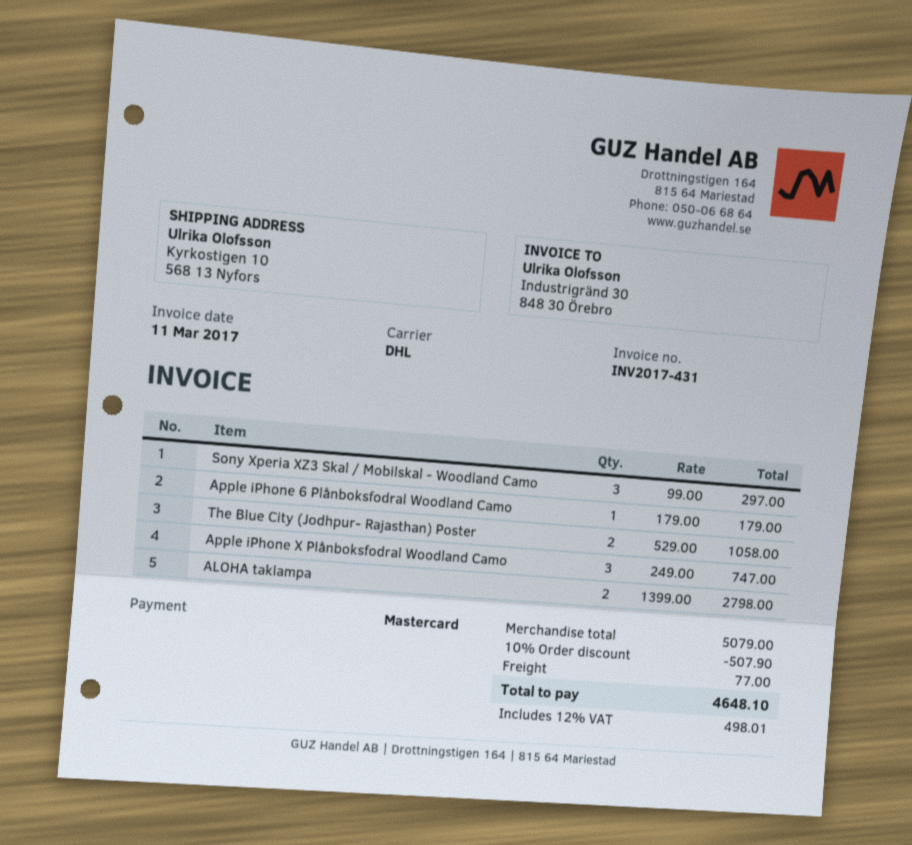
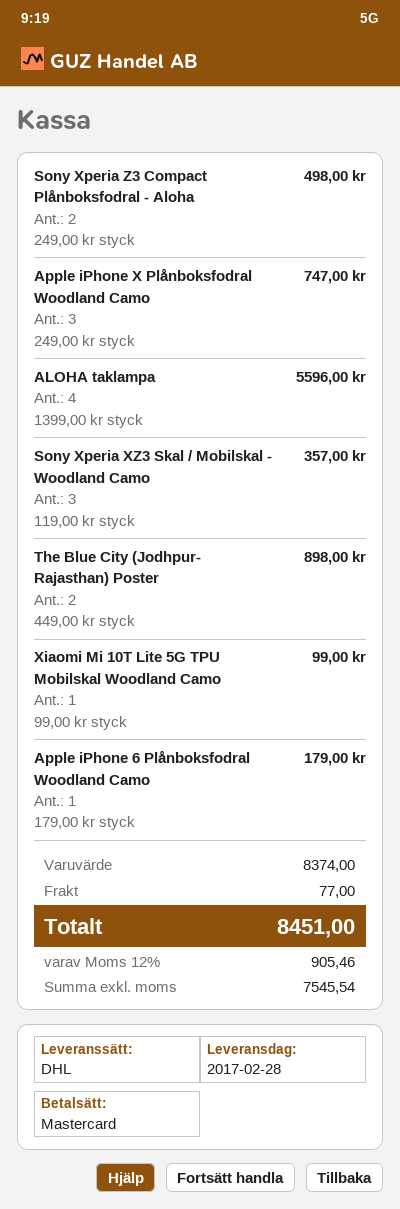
Sony Xperia XZ3 Skal / Mobilskal - Woodland Camo: 3 x 99.00 = 297.00 -> 3 x 119.00 = 357.00
The Blue City (Jodhpur- Rajasthan) Poster: 2 x 529.00 = 1058.00 -> 2 x 449.00 = 898.00
ALOHA taklampa: 2 x 1399.00 = 2798.00 -> 4 x 1399.00 = 5596.00
Sony Xperia Z3 Compact Plånboksfodral - Aloha: none -> 2 x 249.00 = 498.00
Xiaomi Mi 10T Lite 5G TPU Mobilskal Woodland Camo: none -> 1 x 99.00 = 99.00
subtotal: 5079.00 -> 8374.00
discount: 10% = 507.90 -> none
tax: 12% = 498.01 -> 12% = 905.46
total: 4648.10 -> 8451.00

